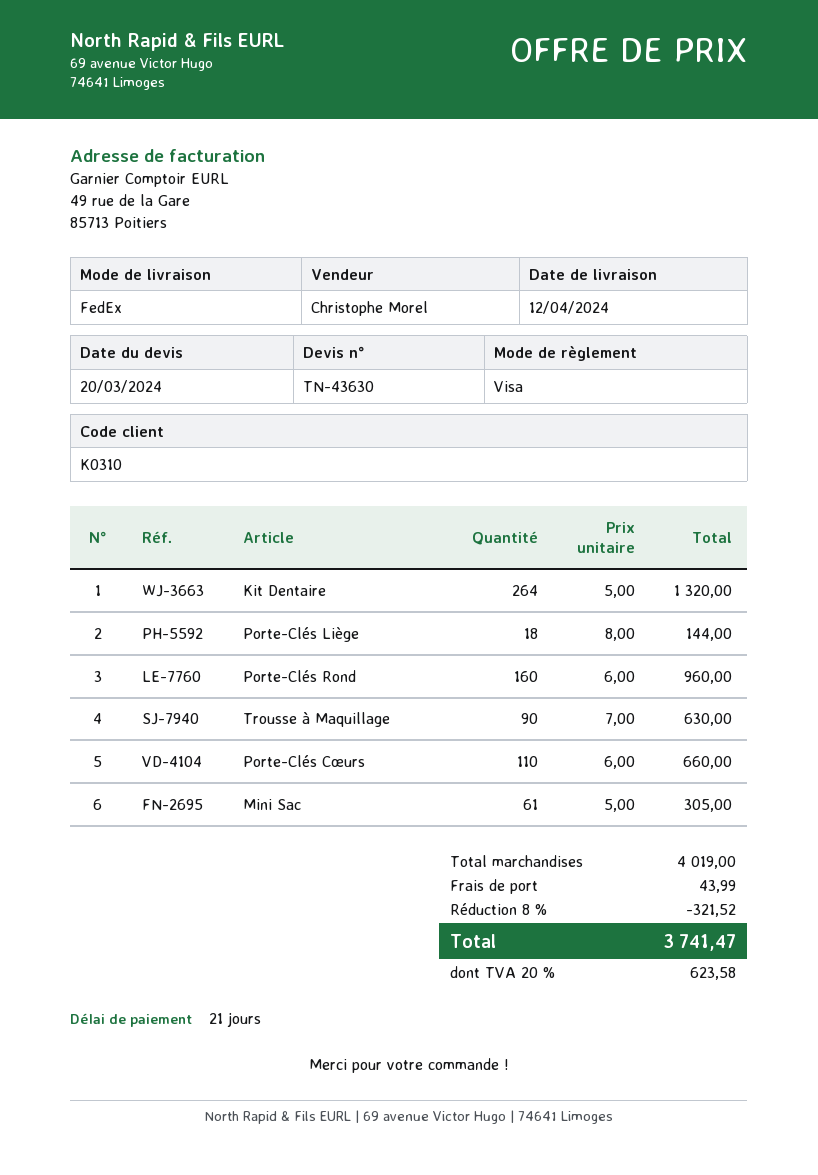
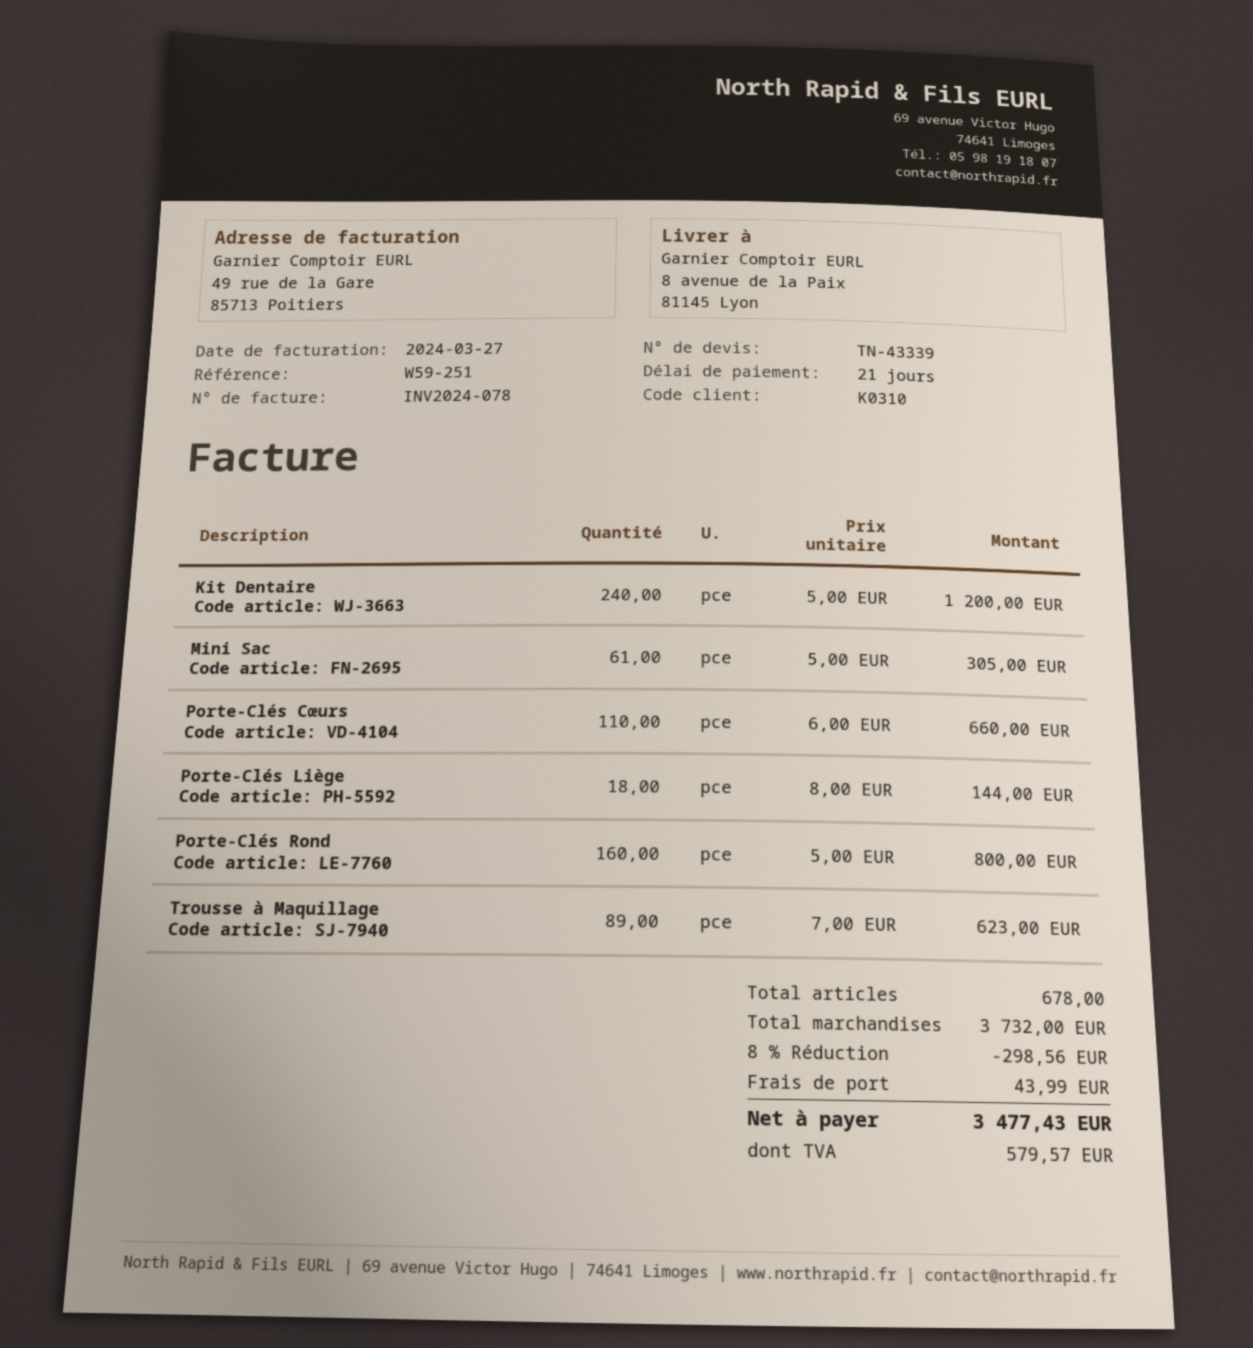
quote number: TN-43630 -> TN-43339
Kit Dentaire: 264 x 5.00 = 1320.00 -> 240 x 5.00 = 1200.00
Porte-Clés Rond: 160 x 6.00 = 960.00 -> 160 x 5.00 = 800.00
Trousse à Maquillage: 90 x 7.00 = 630.00 -> 89 x 7.00 = 623.00
subtotal: 4019.00 -> 3732.00
discount: 8% = 321.52 -> 8% = 298.56
tax: 623.58 -> 579.57
total: 3741.47 -> 3477.43

